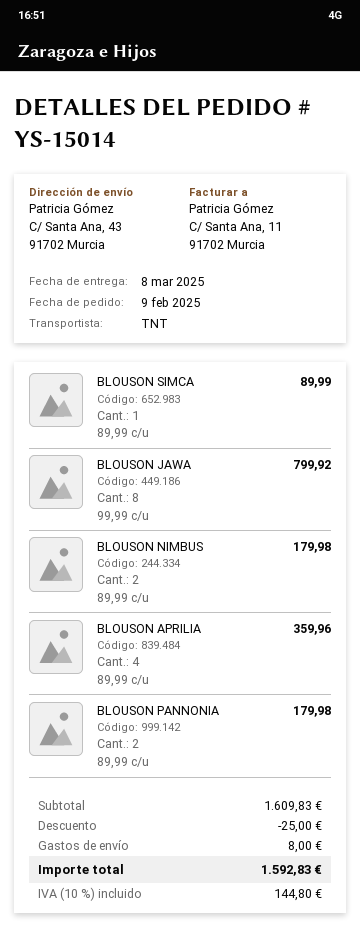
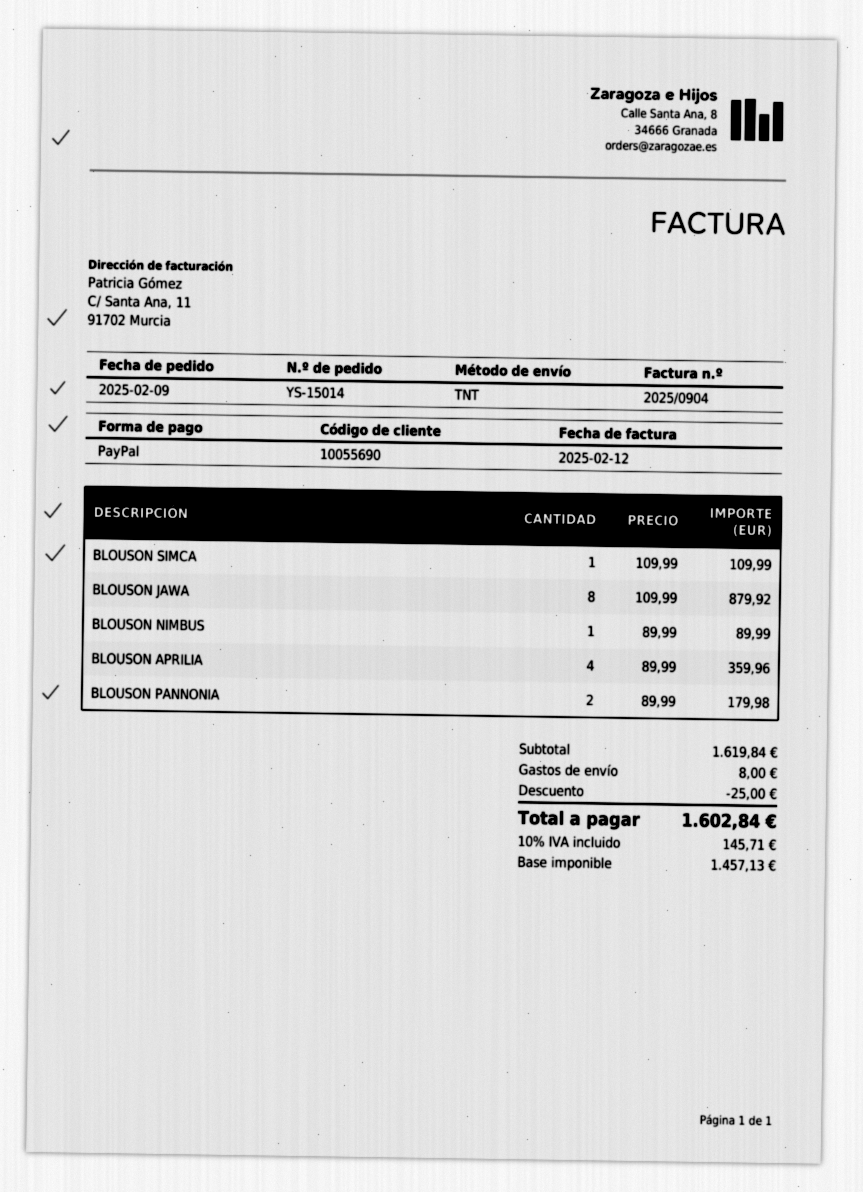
BLOUSON SIMCA: 1 x 89.99 = 89.99 -> 1 x 109.99 = 109.99
BLOUSON JAWA: 8 x 99.99 = 799.92 -> 8 x 109.99 = 879.92
BLOUSON NIMBUS: 2 x 89.99 = 179.98 -> 1 x 89.99 = 89.99
subtotal: 1609.83 -> 1619.84
tax: 10% = 144.80 -> 10% = 145.71
total: 1592.83 -> 1602.84

